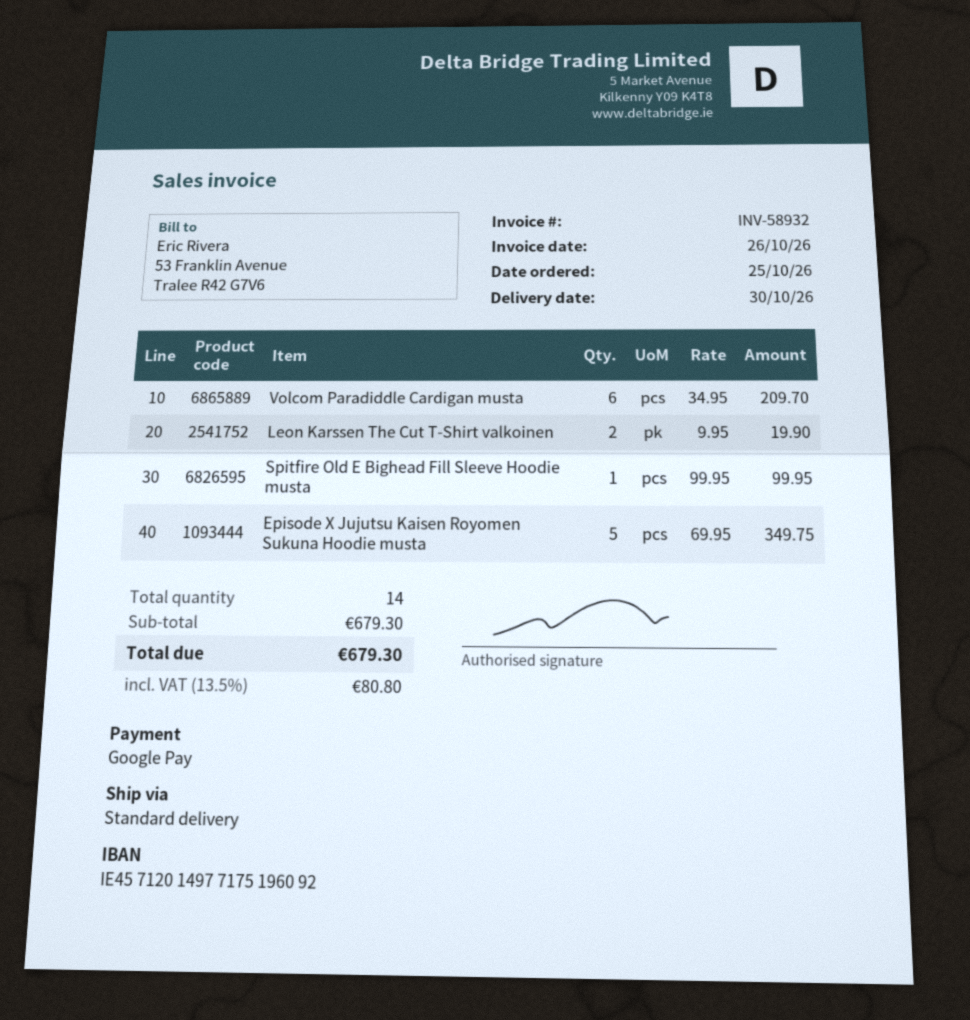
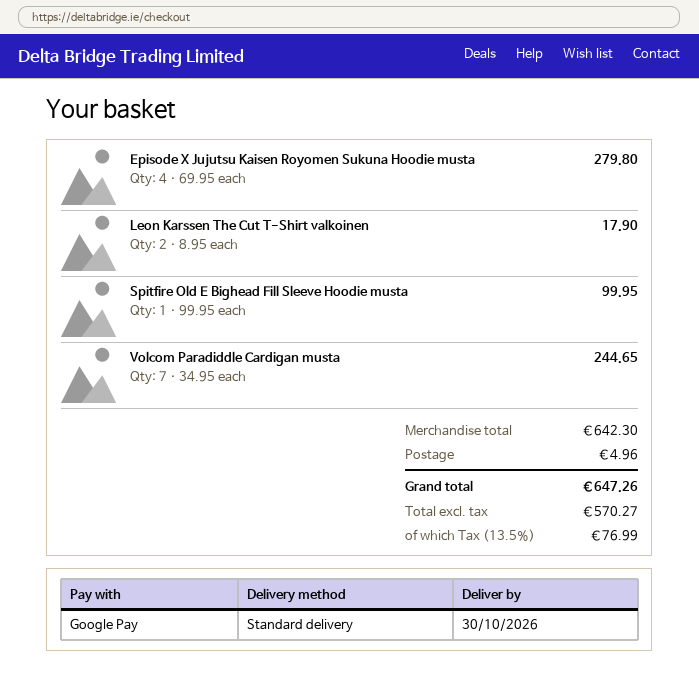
Volcom Paradiddle Cardigan musta: 6 x 34.95 = 209.70 -> 7 x 34.95 = 244.65
Leon Karssen The Cut T-Shirt valkoinen: 2 x 9.95 = 19.90 -> 2 x 8.95 = 17.90
Episode X Jujutsu Kaisen Royomen Sukuna Hoodie musta: 5 x 69.95 = 349.75 -> 4 x 69.95 = 279.80
subtotal: 679.30 -> 642.30
shipping: none -> 4.96
tax: 13.5% = 80.80 -> 13.5% = 76.99
total: 679.30 -> 647.26

